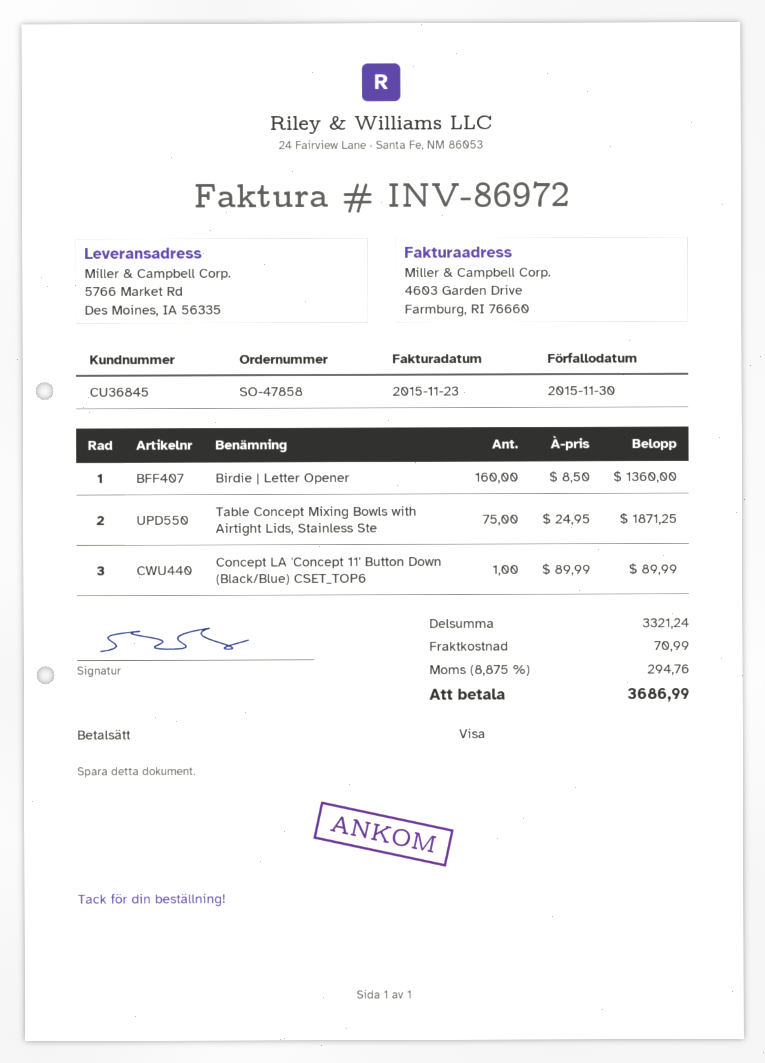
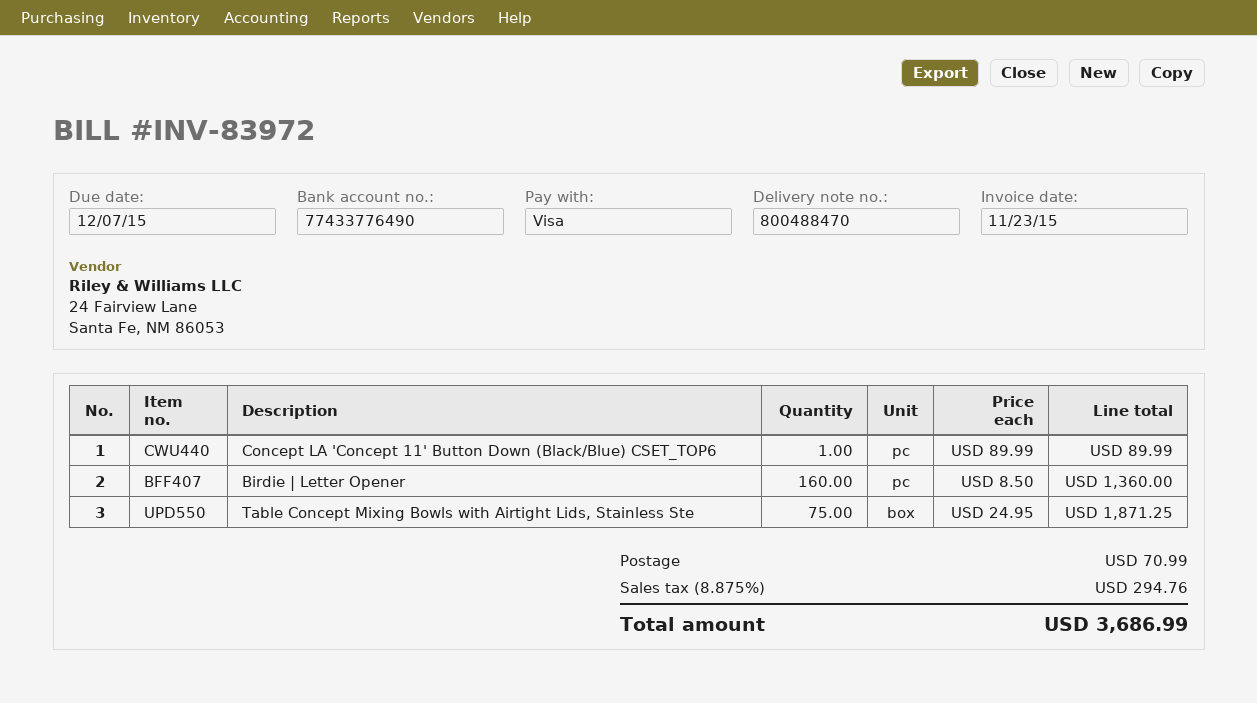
invoice number: INV-86972 -> INV-83972
due date: 2015-11-30 -> 2015-12-07

